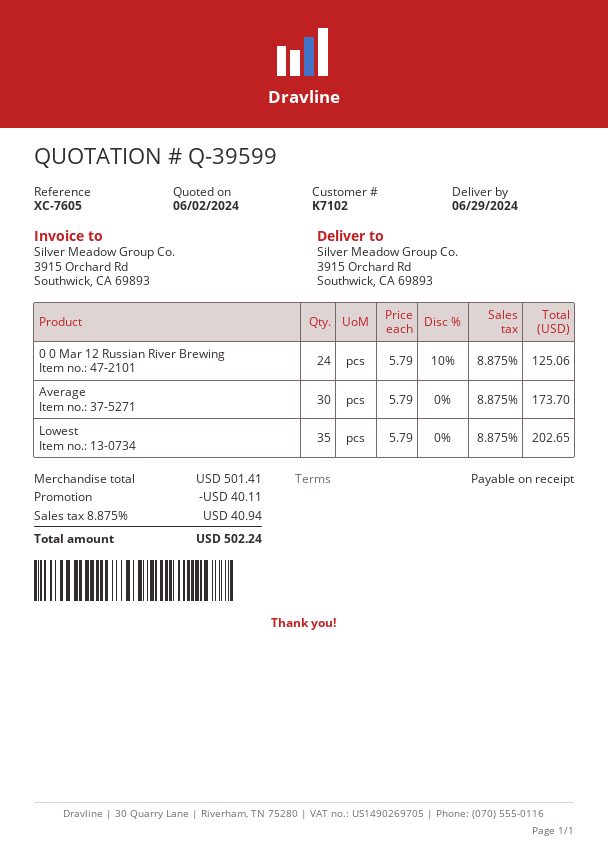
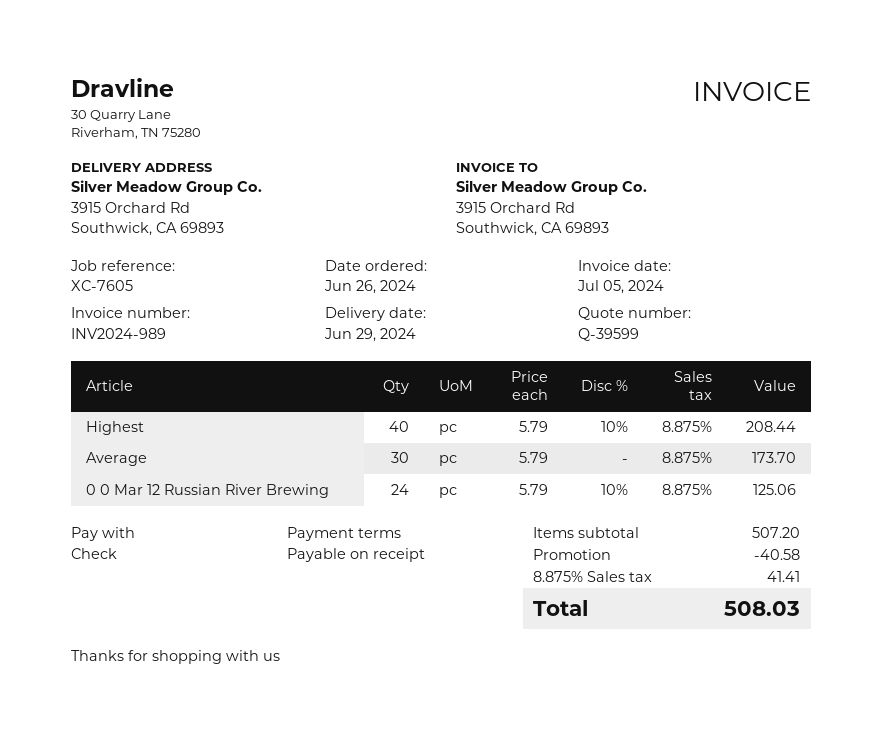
Lowest: 35 x 5.79 = 202.65 -> none
Highest: none -> 40 x 5.79 - 10% = 208.44
subtotal: 501.41 -> 507.20
discount: 40.11 -> 40.58
tax: 8.875% = 40.94 -> 8.875% = 41.41
total: 502.24 -> 508.03

